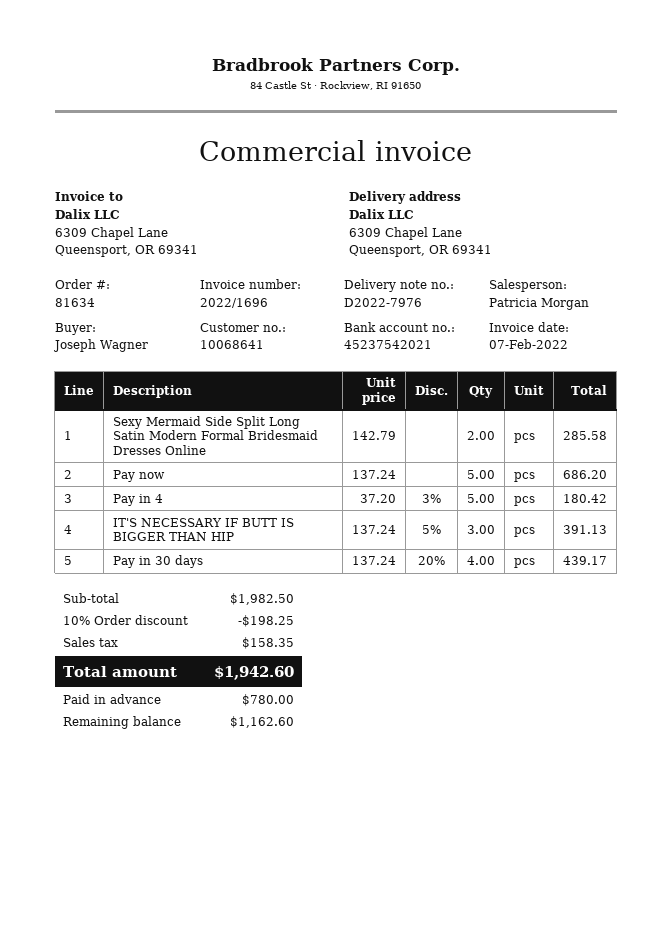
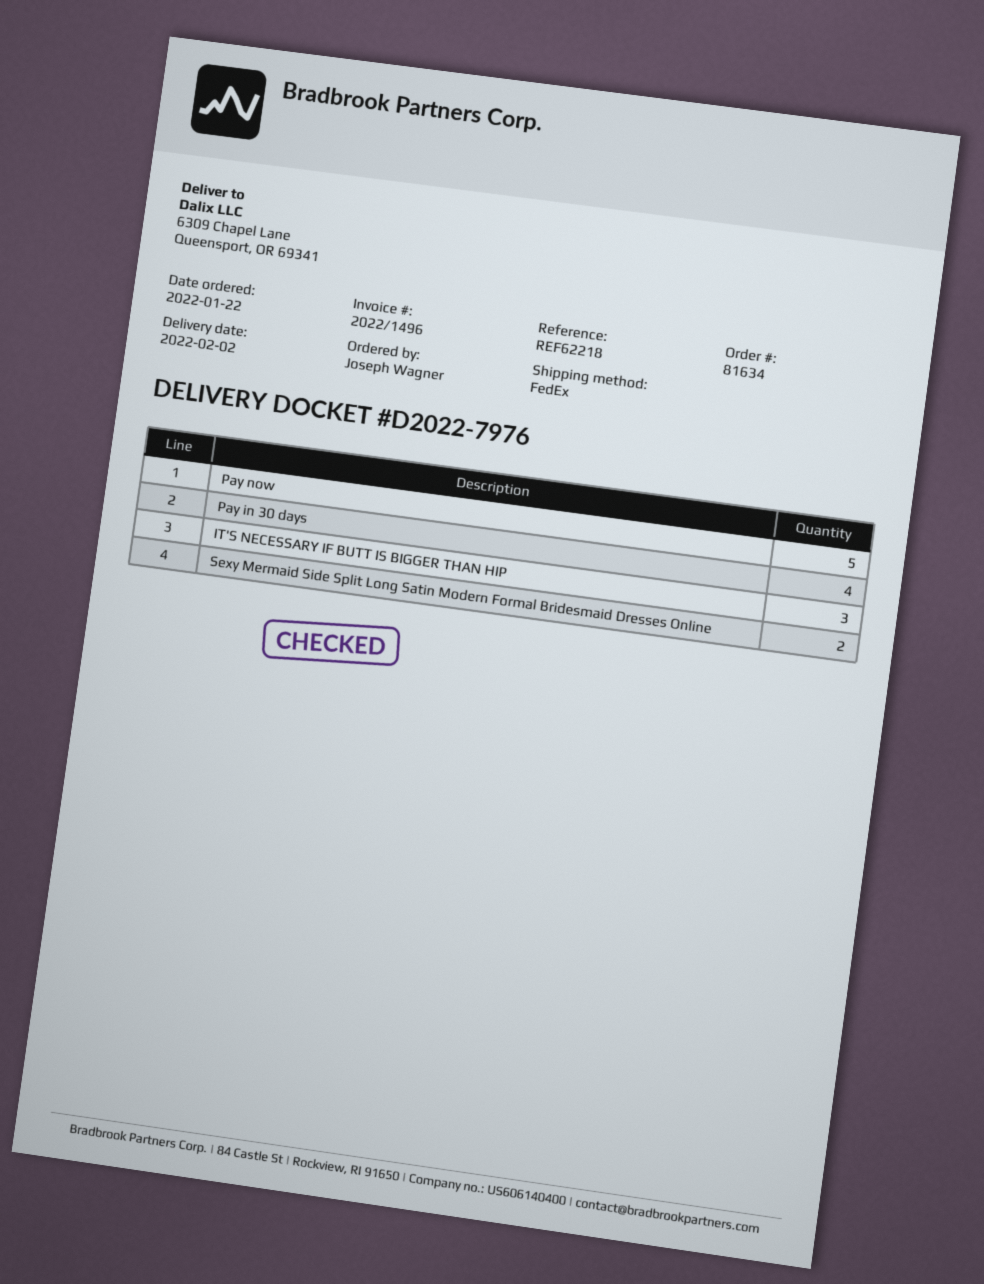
invoice number: 2022/1696 -> 2022/1496
Pay in 4: 5 -> none

